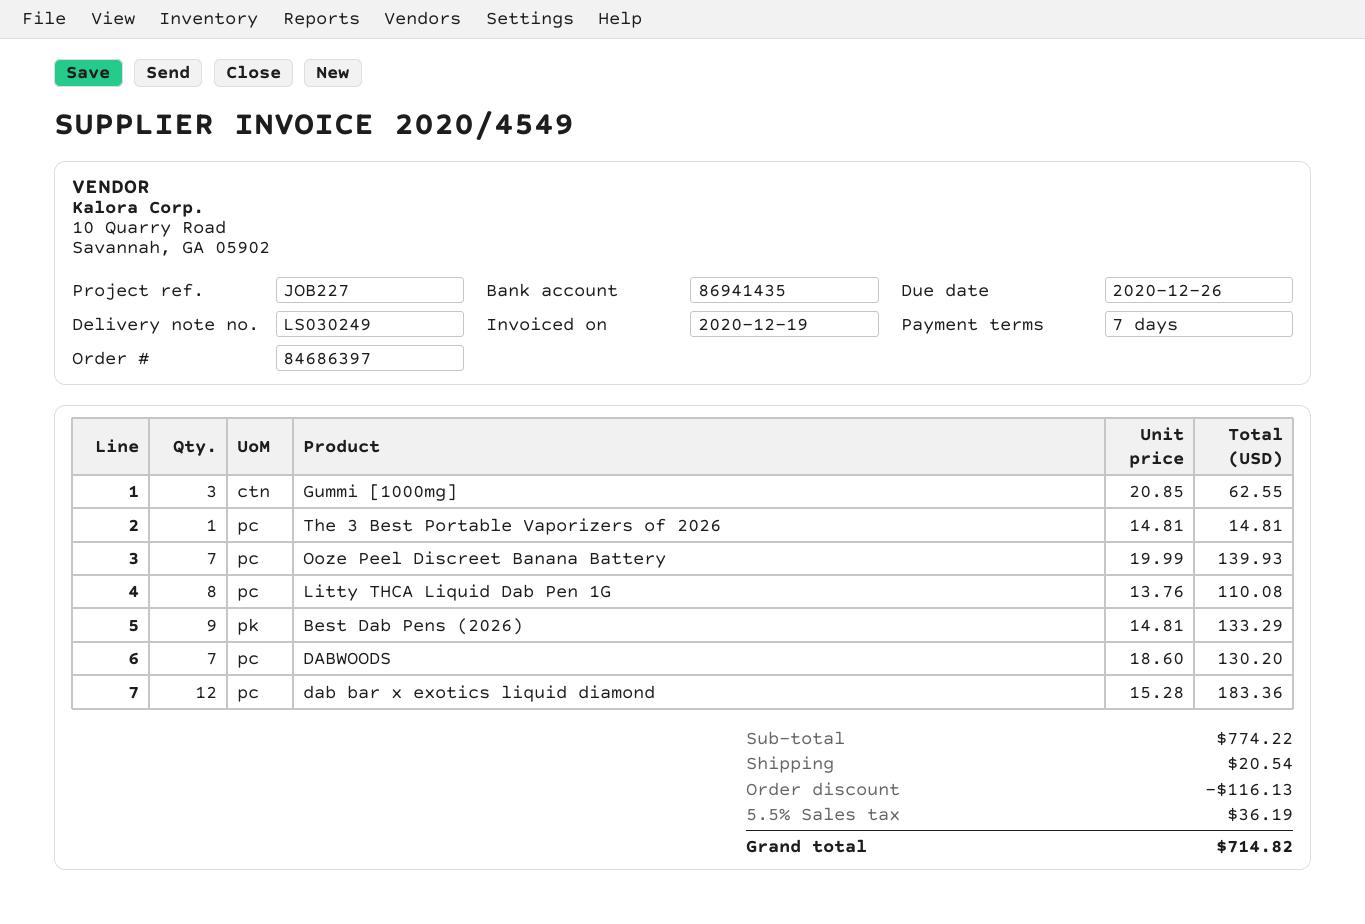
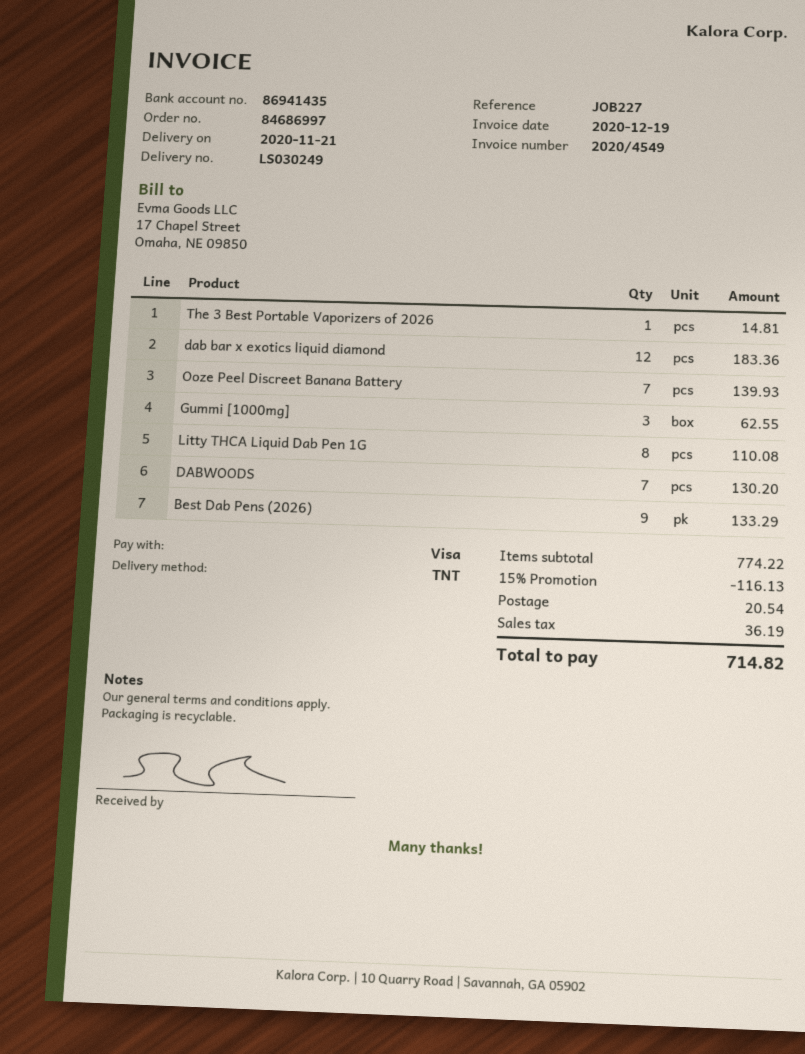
order number: 84686397 -> 84686997

